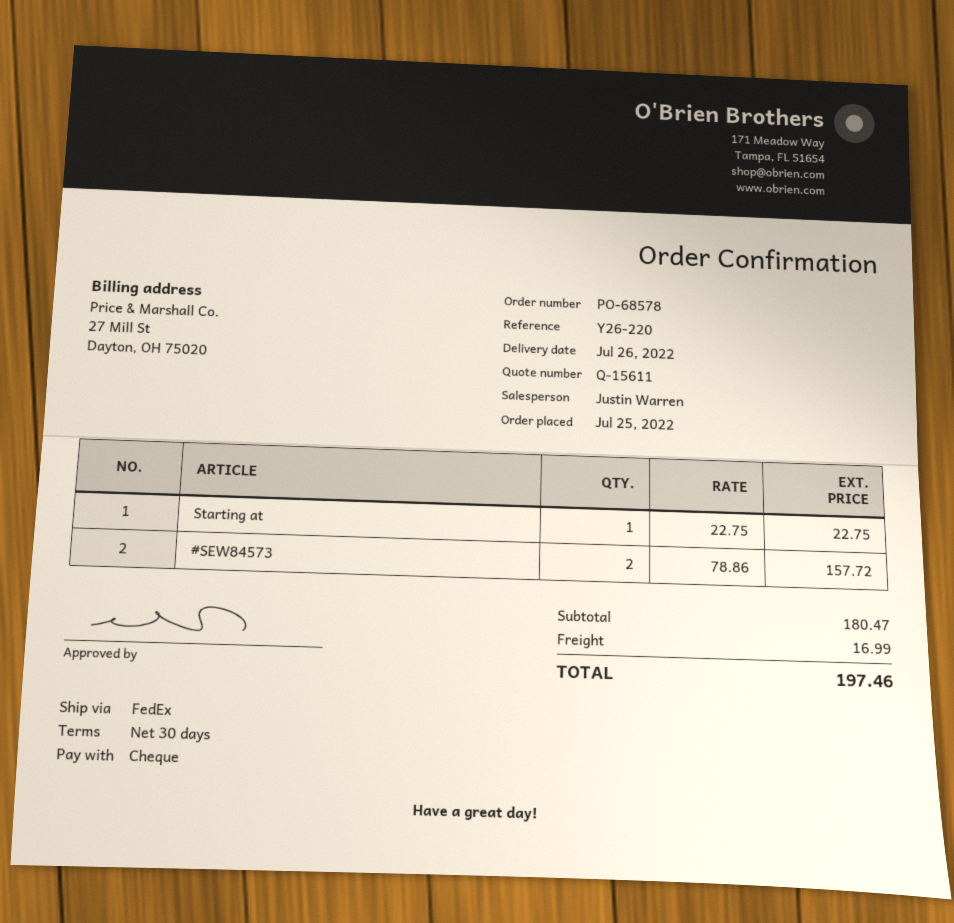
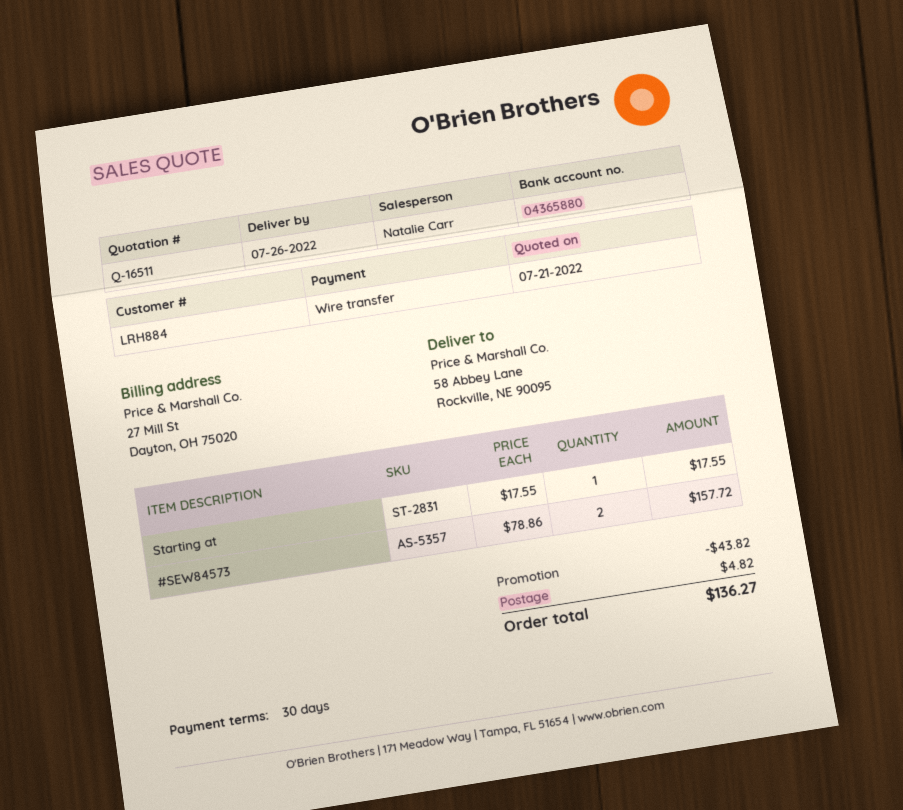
quote number: Q-15611 -> Q-16511
sales rep: Justin Warren -> Natalie Carr
payment method: cheque -> bank transfer
Starting at: 1 x 22.75 = 22.75 -> 1 x 17.55 = 17.55
discount: none -> 43.82
shipping: 16.99 -> 4.82
total: 197.46 -> 136.27

